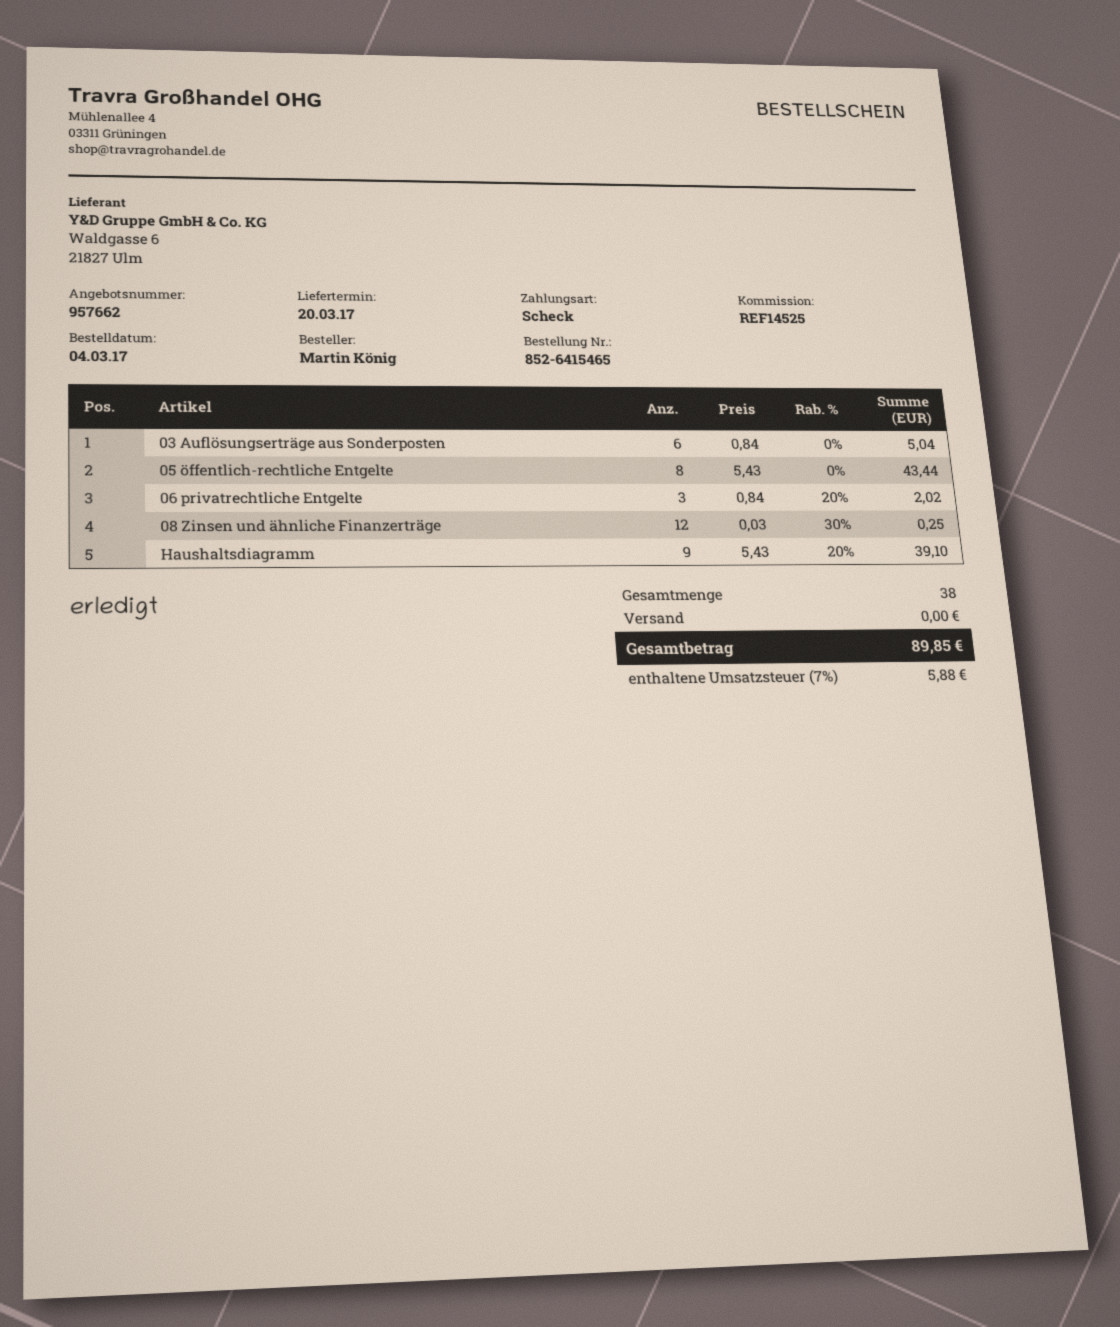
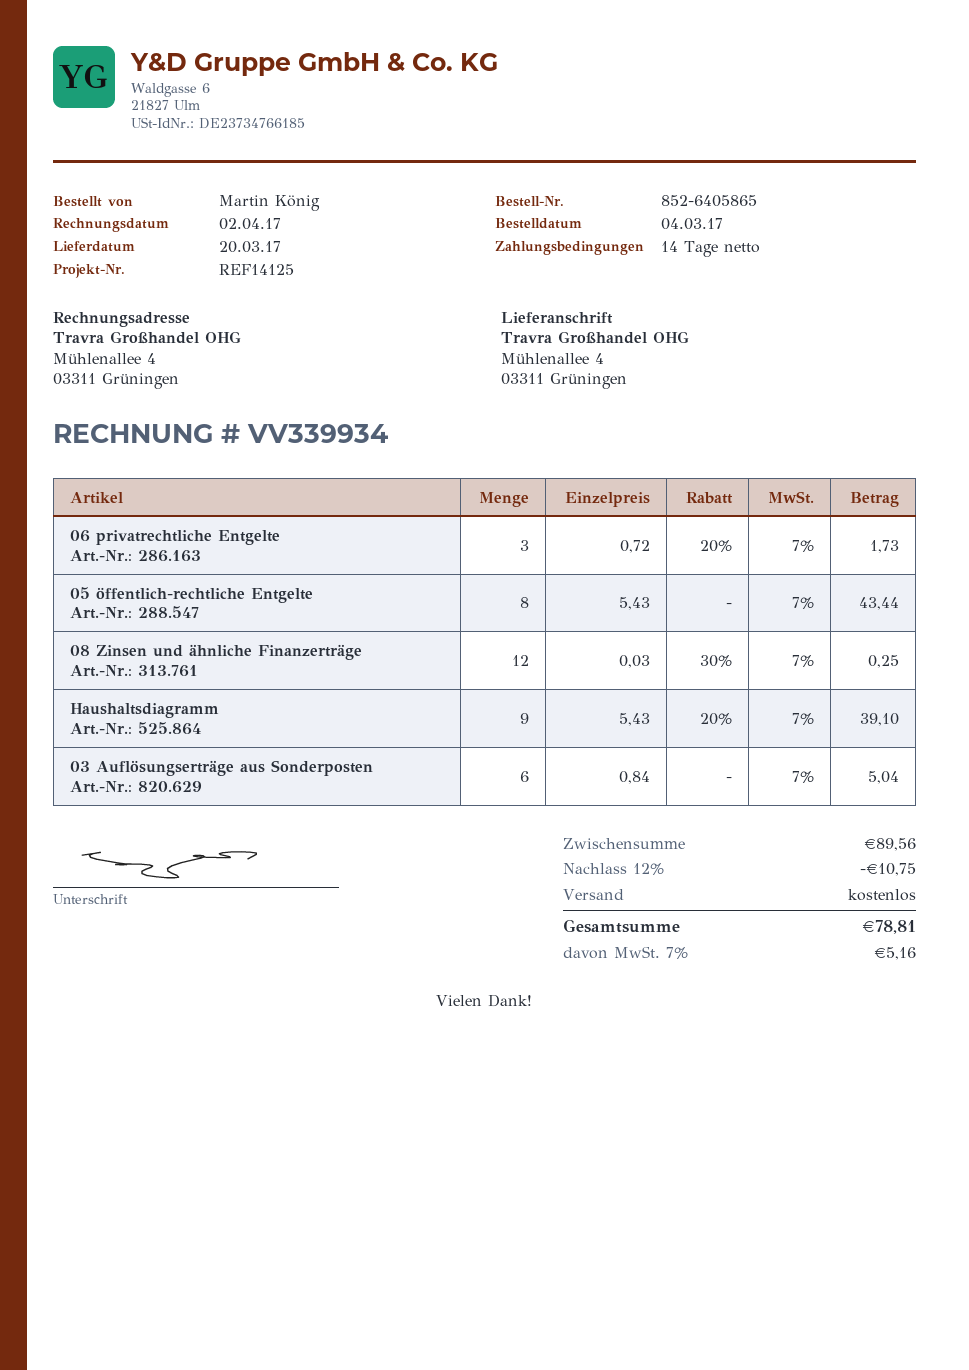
order number: 852-6415465 -> 852-6405865
reference: REF14525 -> REF14125
06 privatrechtliche Entgelte: 3 x 0.84 - 20% = 2.02 -> 3 x 0.72 - 20% = 1.73
discount: none -> 12% = 10.75
tax: 7% = 5.88 -> 7% = 5.16
total: 89.85 -> 78.81

